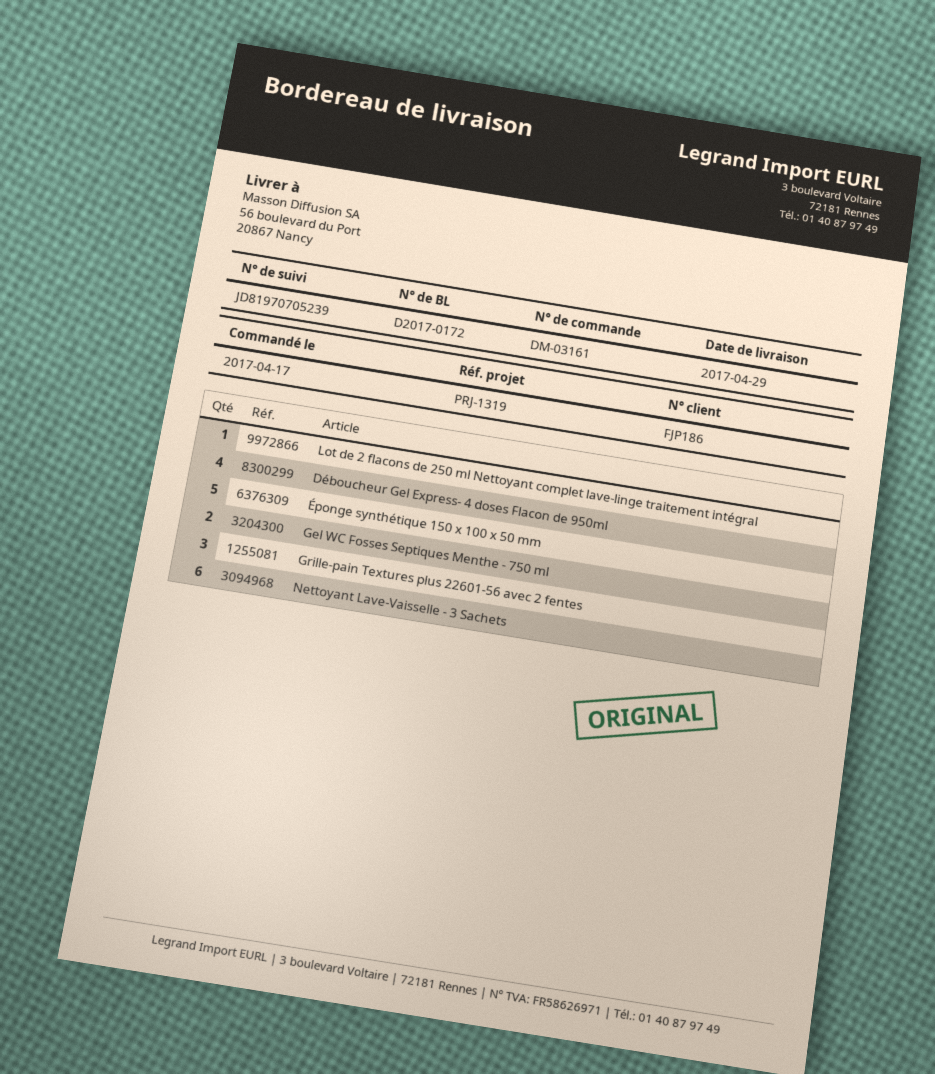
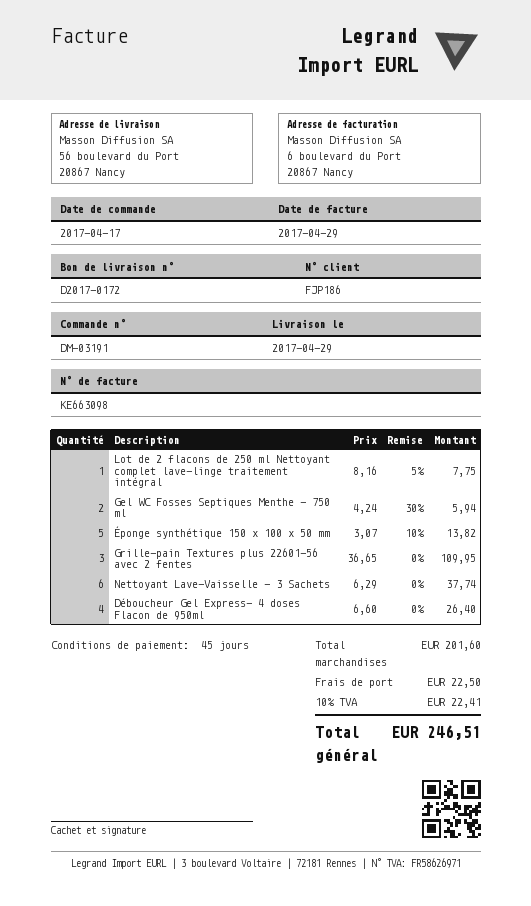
order number: DM-03161 -> DM-03191

